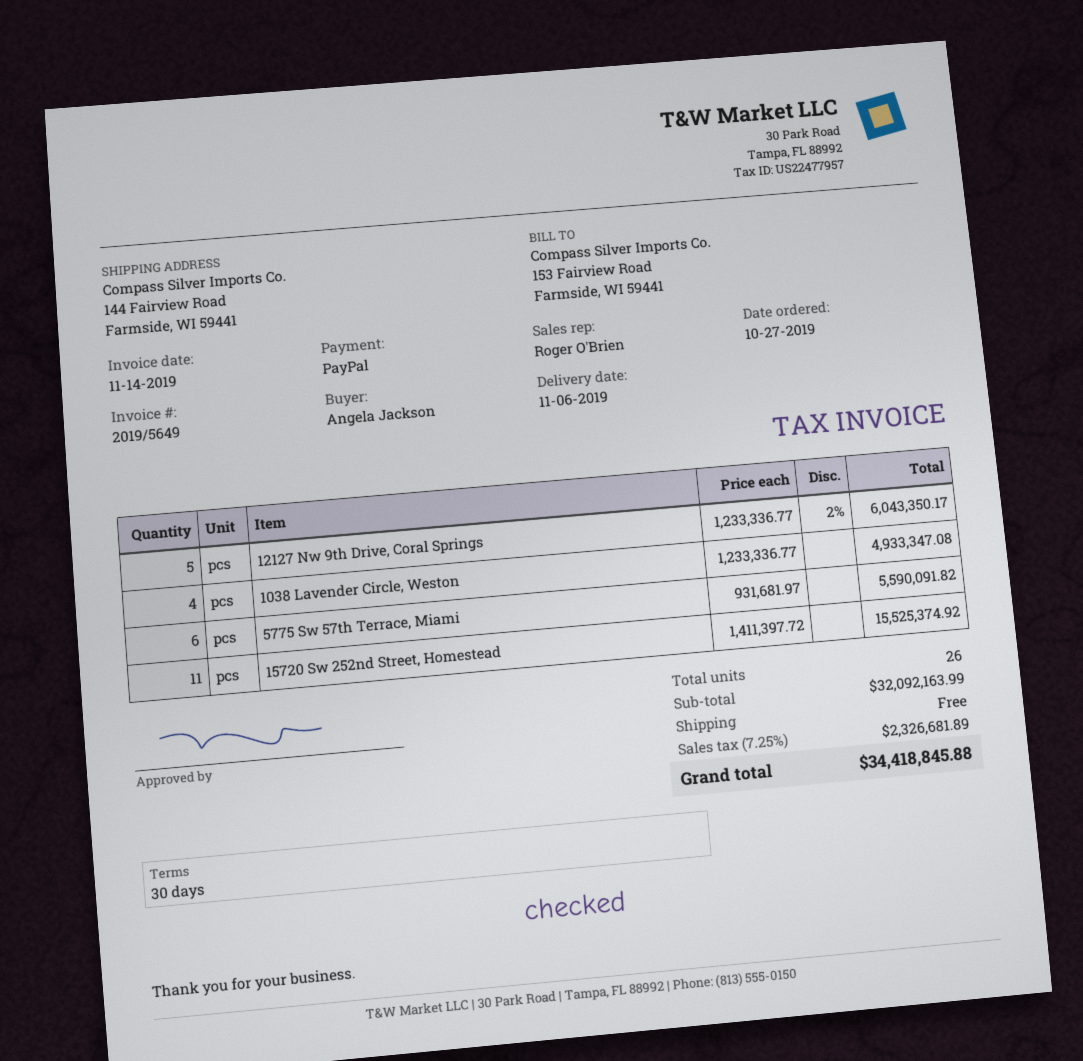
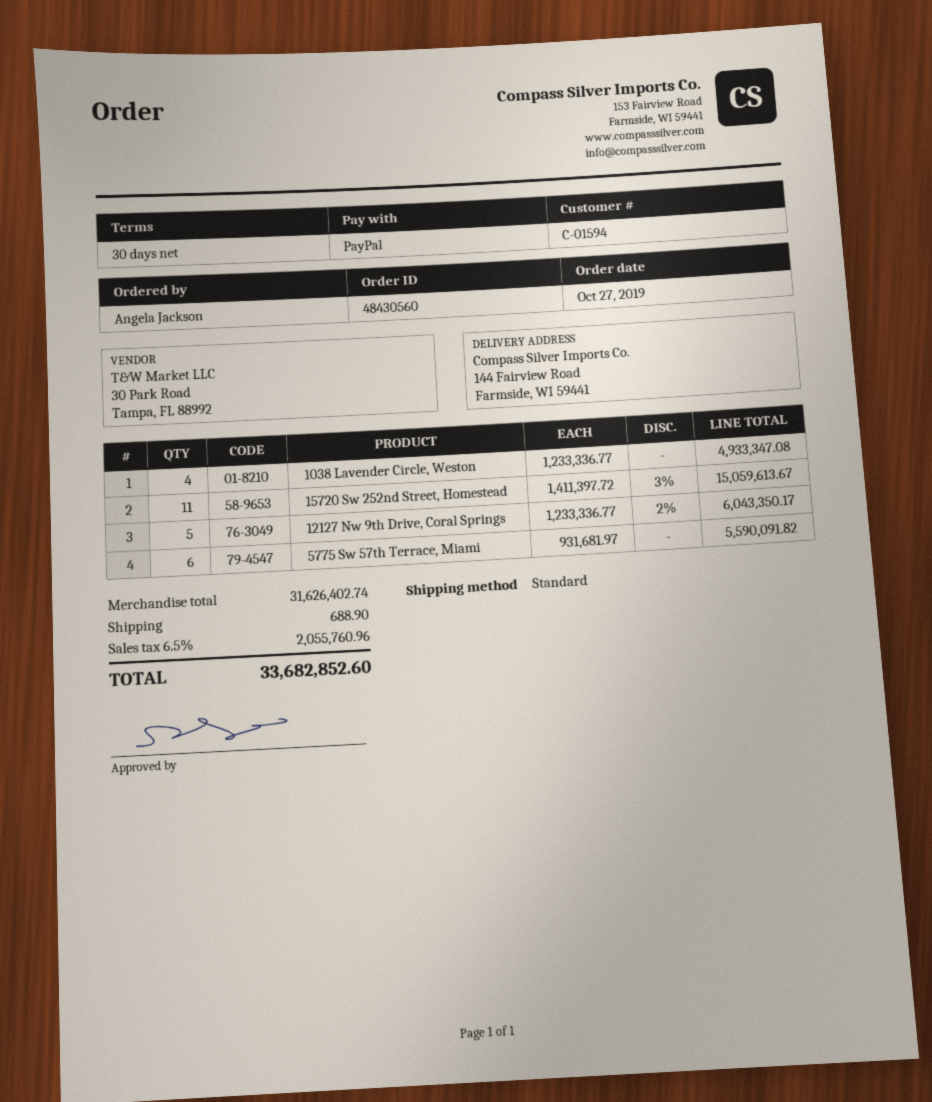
15720 Sw 252nd Street, Homestead: 11 x 1411397.72 = 15525374.92 -> 11 x 1411397.72 - 3% = 15059613.67
subtotal: 32092163.99 -> 31626402.74
shipping: 0.00 -> 688.90
tax: 7.25% = 2326681.89 -> 6.5% = 2055760.96
total: 34418845.88 -> 33682852.60

